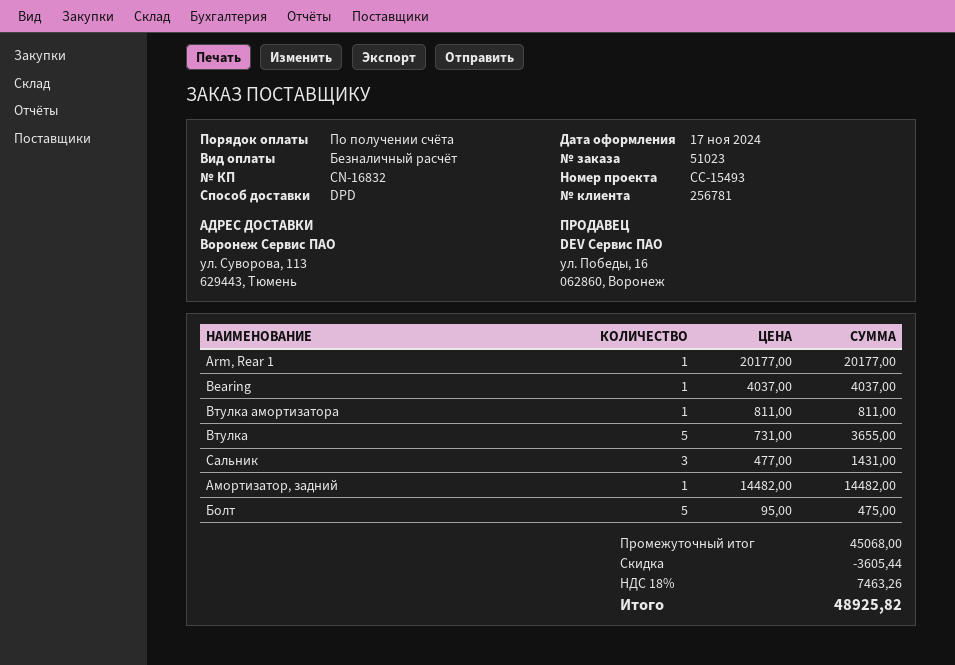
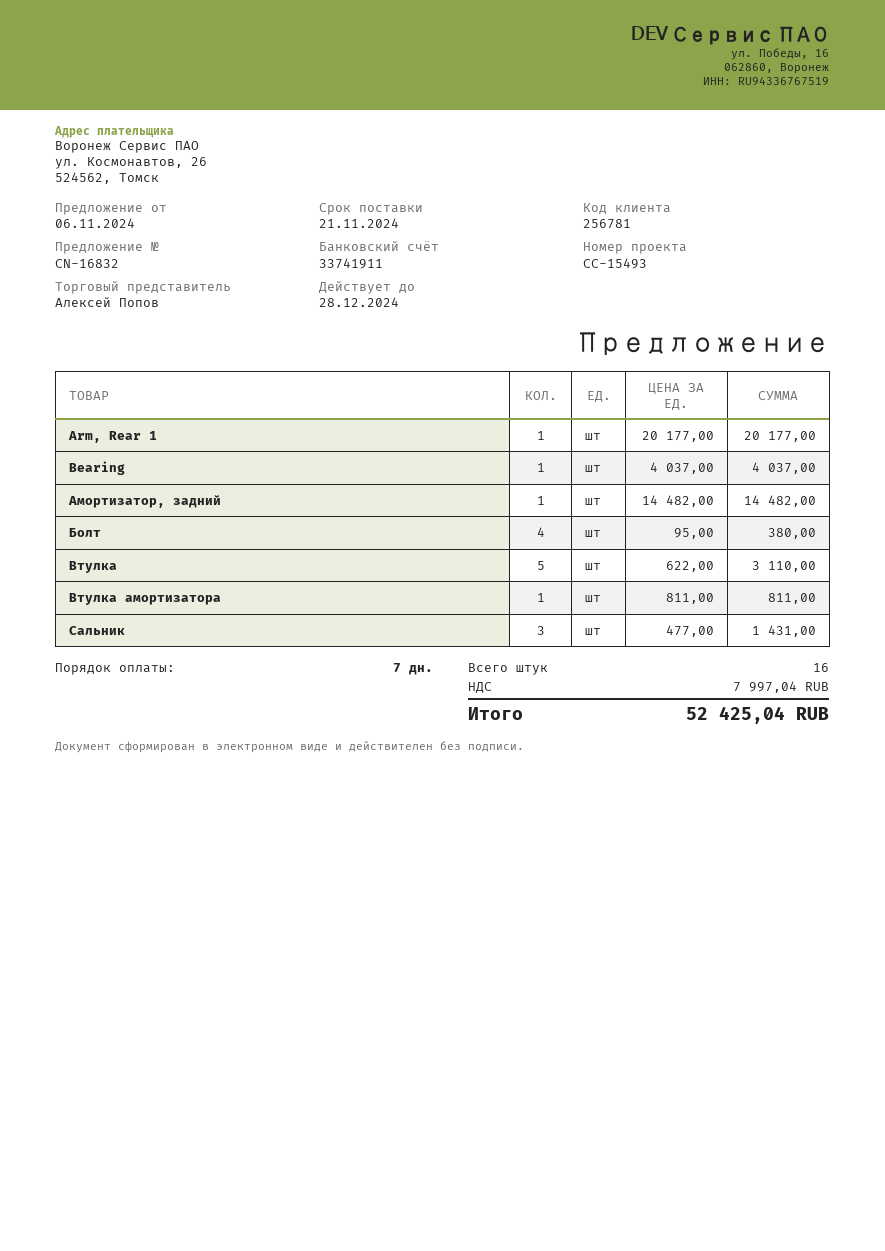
payment terms: on receipt -> 7 days
Втулка: 5 x 731.00 = 3655.00 -> 5 x 622.00 = 3110.00
Болт: 5 x 95.00 = 475.00 -> 4 x 95.00 = 380.00
discount: 3605.44 -> none
tax: 7463.26 -> 7997.04
total: 48925.82 -> 52425.04

